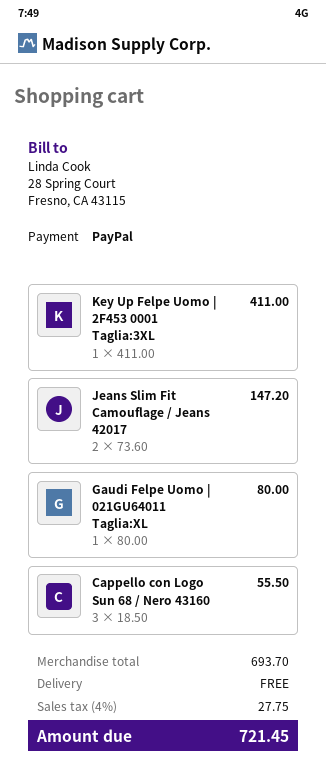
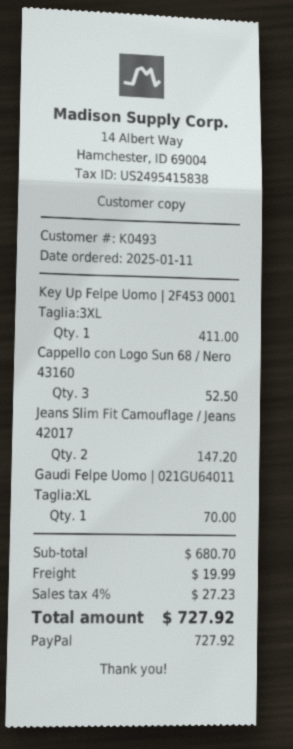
Gaudi Felpe Uomo | 021GU64011 Taglia:XL: 1 for 80.00 -> 1 for 70.00
Cappello con Logo Sun 68 / Nero 43160: 3 for 55.50 -> 3 for 52.50
subtotal: 693.70 -> 680.70
shipping: 0.00 -> 19.99
tax: 4% = 27.75 -> 4% = 27.23
total: 721.45 -> 727.92

